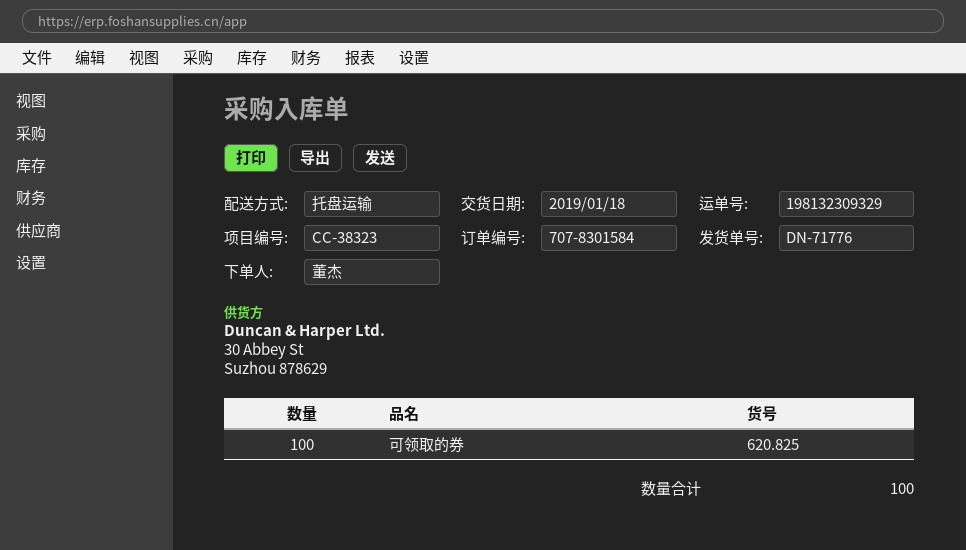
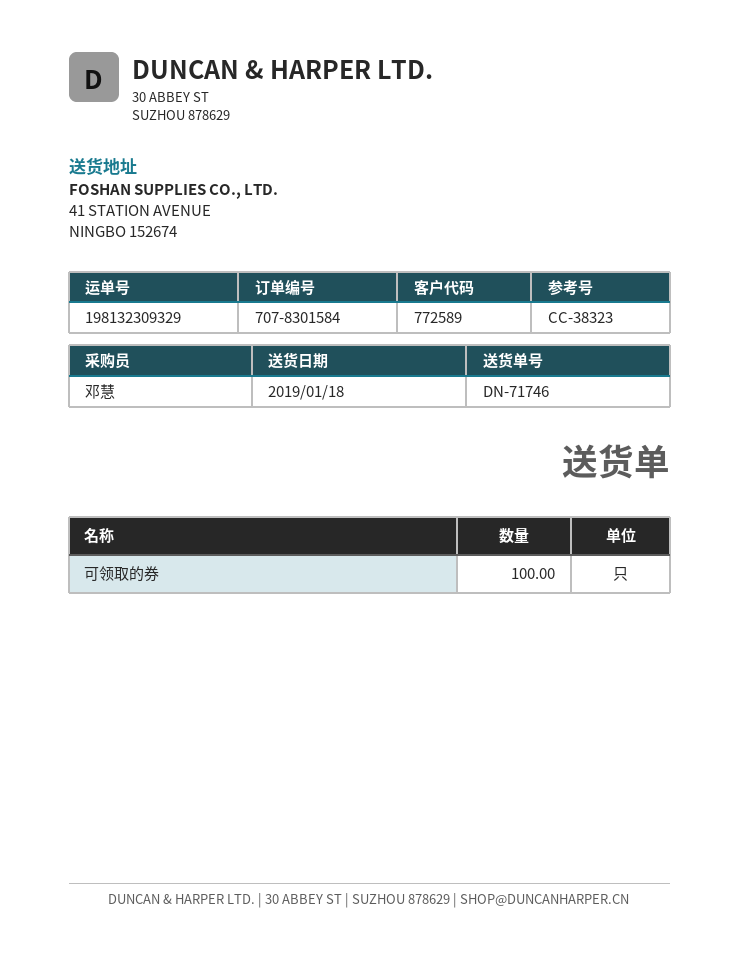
delivery note number: DN-71776 -> DN-71746
ordered by: 董杰 -> 邓慧

